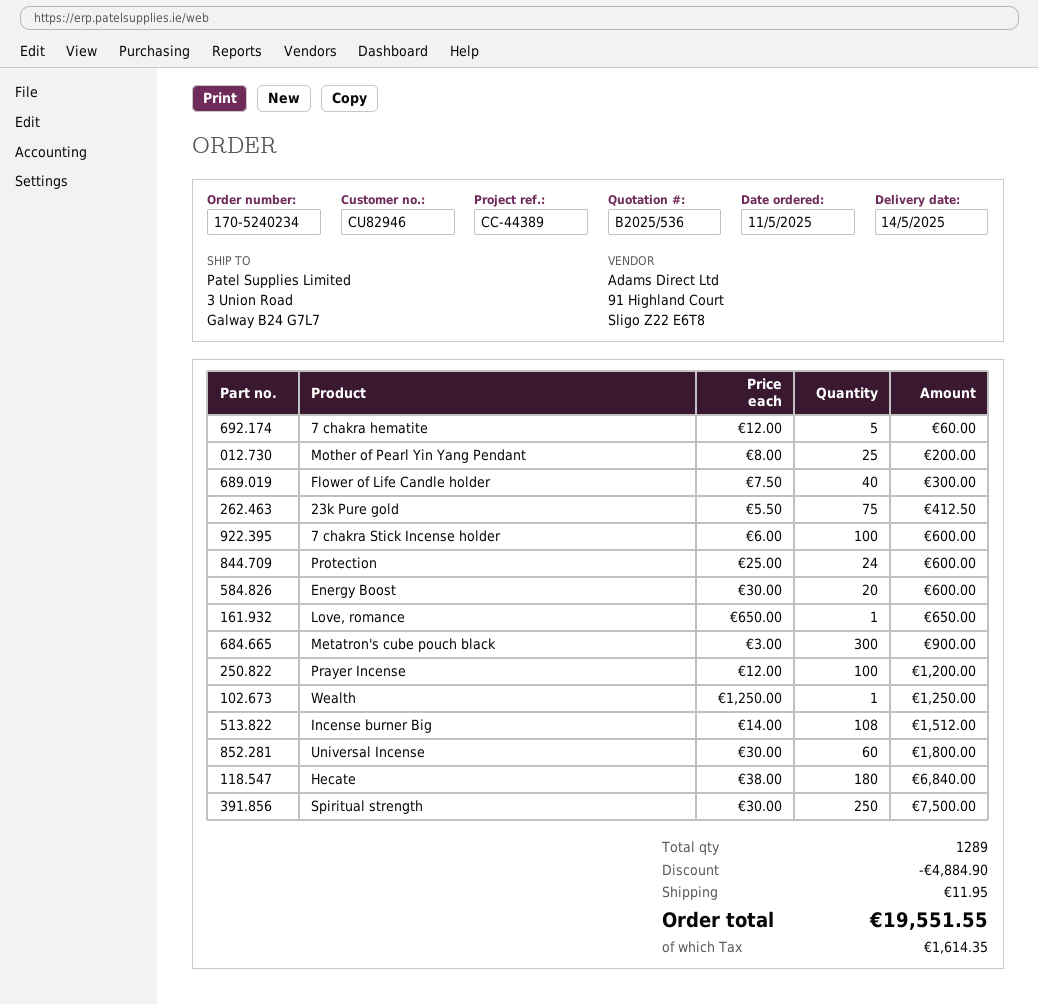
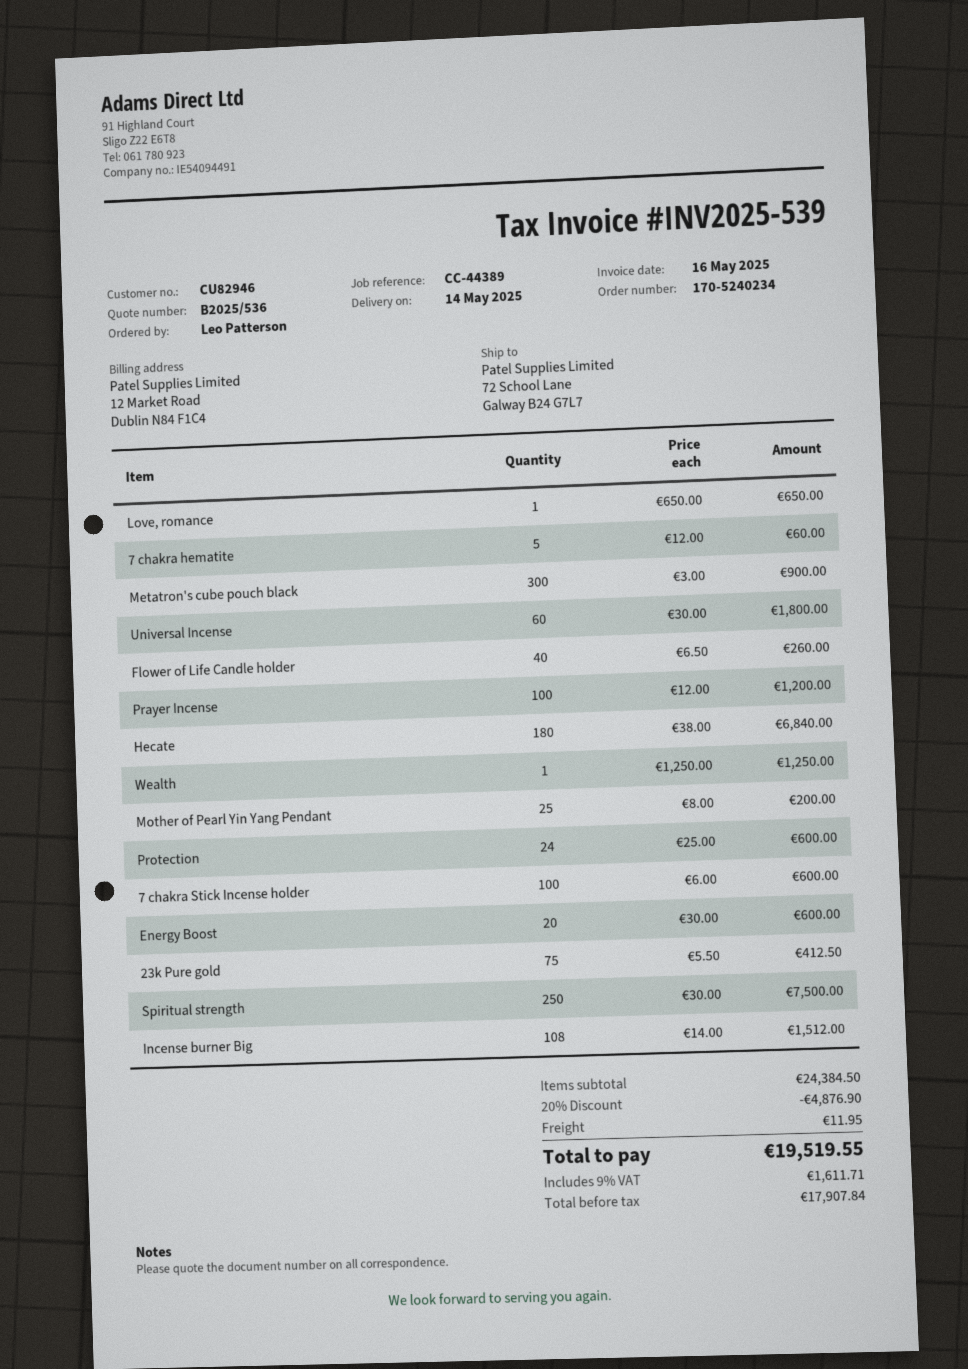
ship to: 3 Union Road, Galway B24 G7L7 -> 72 School Lane, Galway B24 G7L7
Flower of Life Candle holder: 40 x 7.50 = 300.00 -> 40 x 6.50 = 260.00
discount: 4884.90 -> 4876.90
tax: 1614.35 -> 1611.71
total: 19551.55 -> 19519.55

